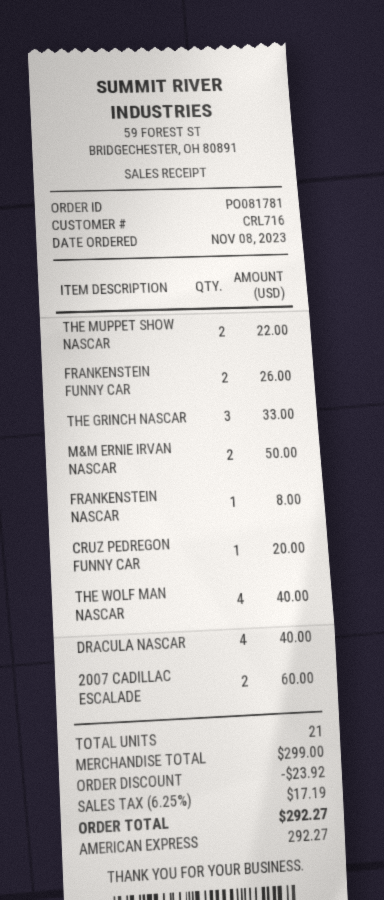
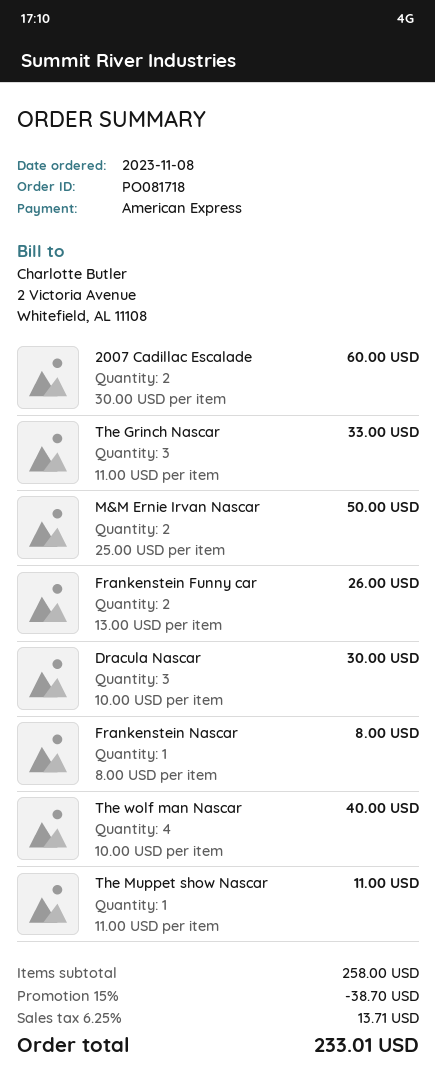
order number: PO081781 -> PO081718
THE MUPPET SHOW NASCAR: 2 for 22.00 -> 1 for 11.00
CRUZ PEDREGON FUNNY CAR: 1 for 20.00 -> none
DRACULA NASCAR: 4 for 40.00 -> 3 for 30.00
subtotal: 299.00 -> 258.00
discount: 23.92 -> 38.70
tax: 6.25% = 17.19 -> 6.25% = 13.71
total: 292.27 -> 233.01

